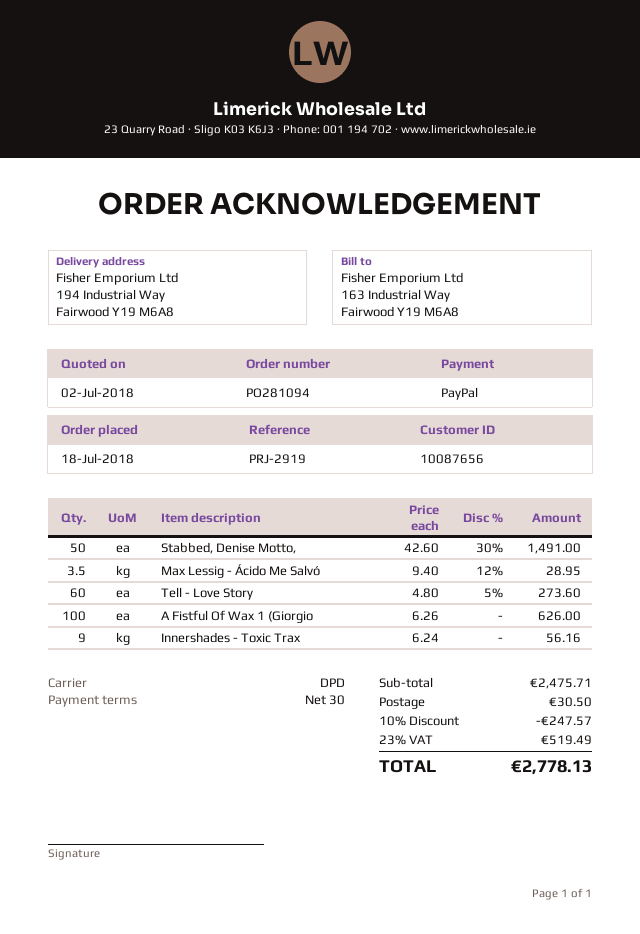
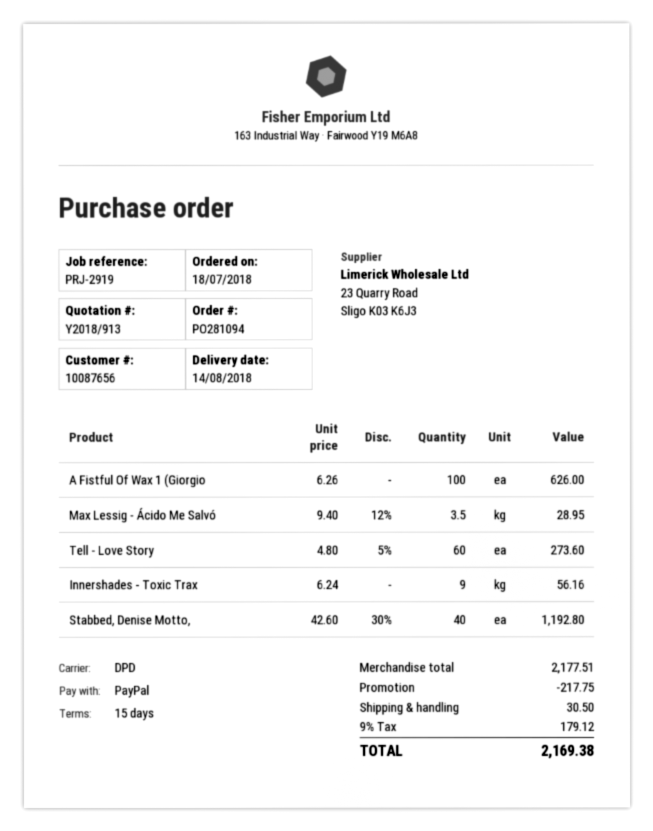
payment terms: 30 days -> 15 days
Stabbed, Denise Motto,: 50 x 42.60 - 30% = 1491.00 -> 40 x 42.60 - 30% = 1192.80
subtotal: 2475.71 -> 2177.51
discount: 247.57 -> 217.75
tax: 23% = 519.49 -> 9% = 179.12
total: 2778.13 -> 2169.38

